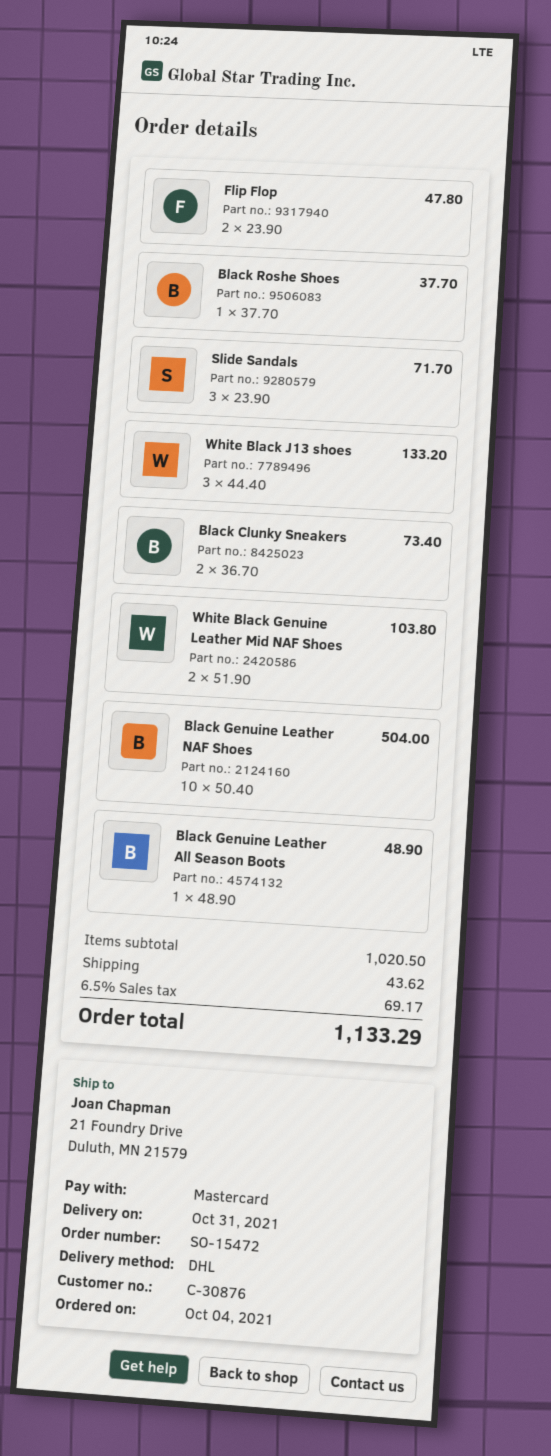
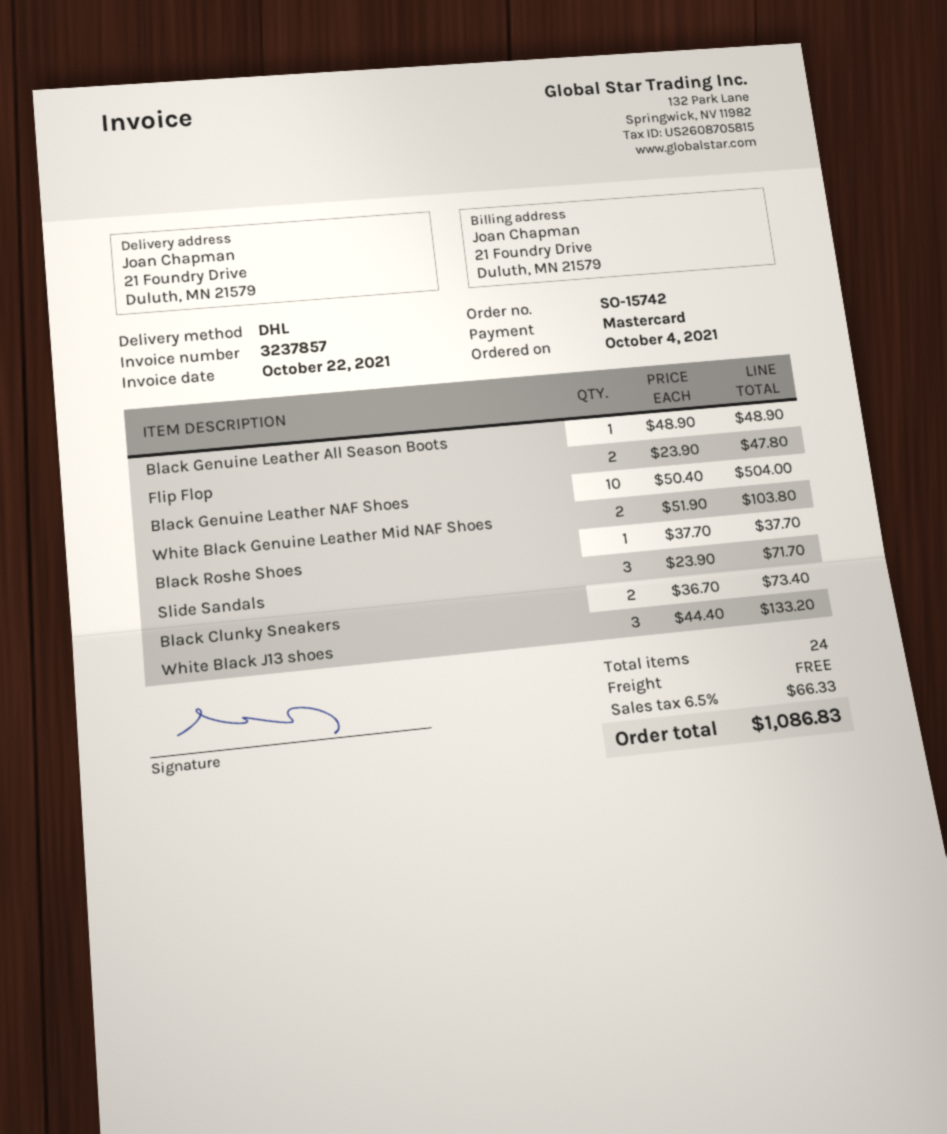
order number: SO-15472 -> SO-15742
shipping: 43.62 -> 0.00
tax: 6.5% = 69.17 -> 6.5% = 66.33
total: 1133.29 -> 1086.83

